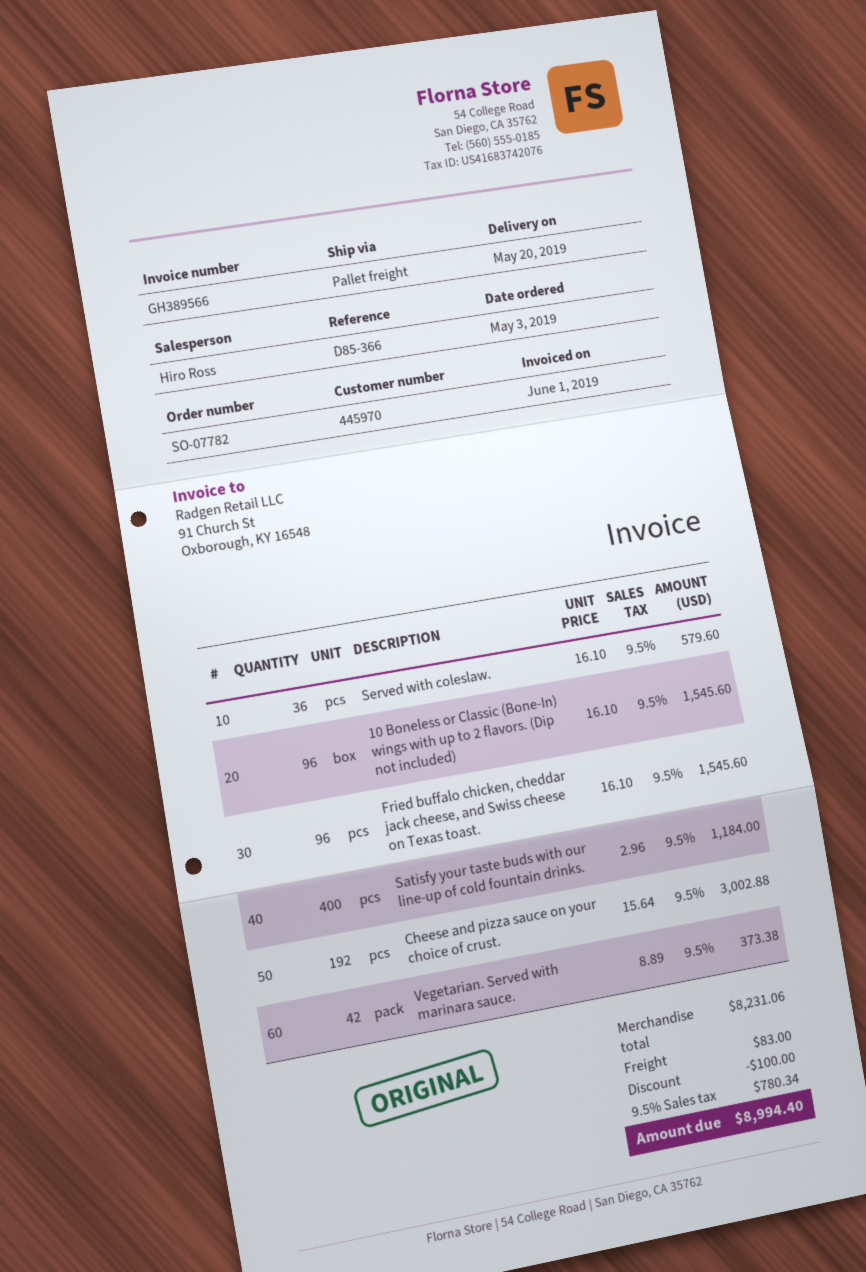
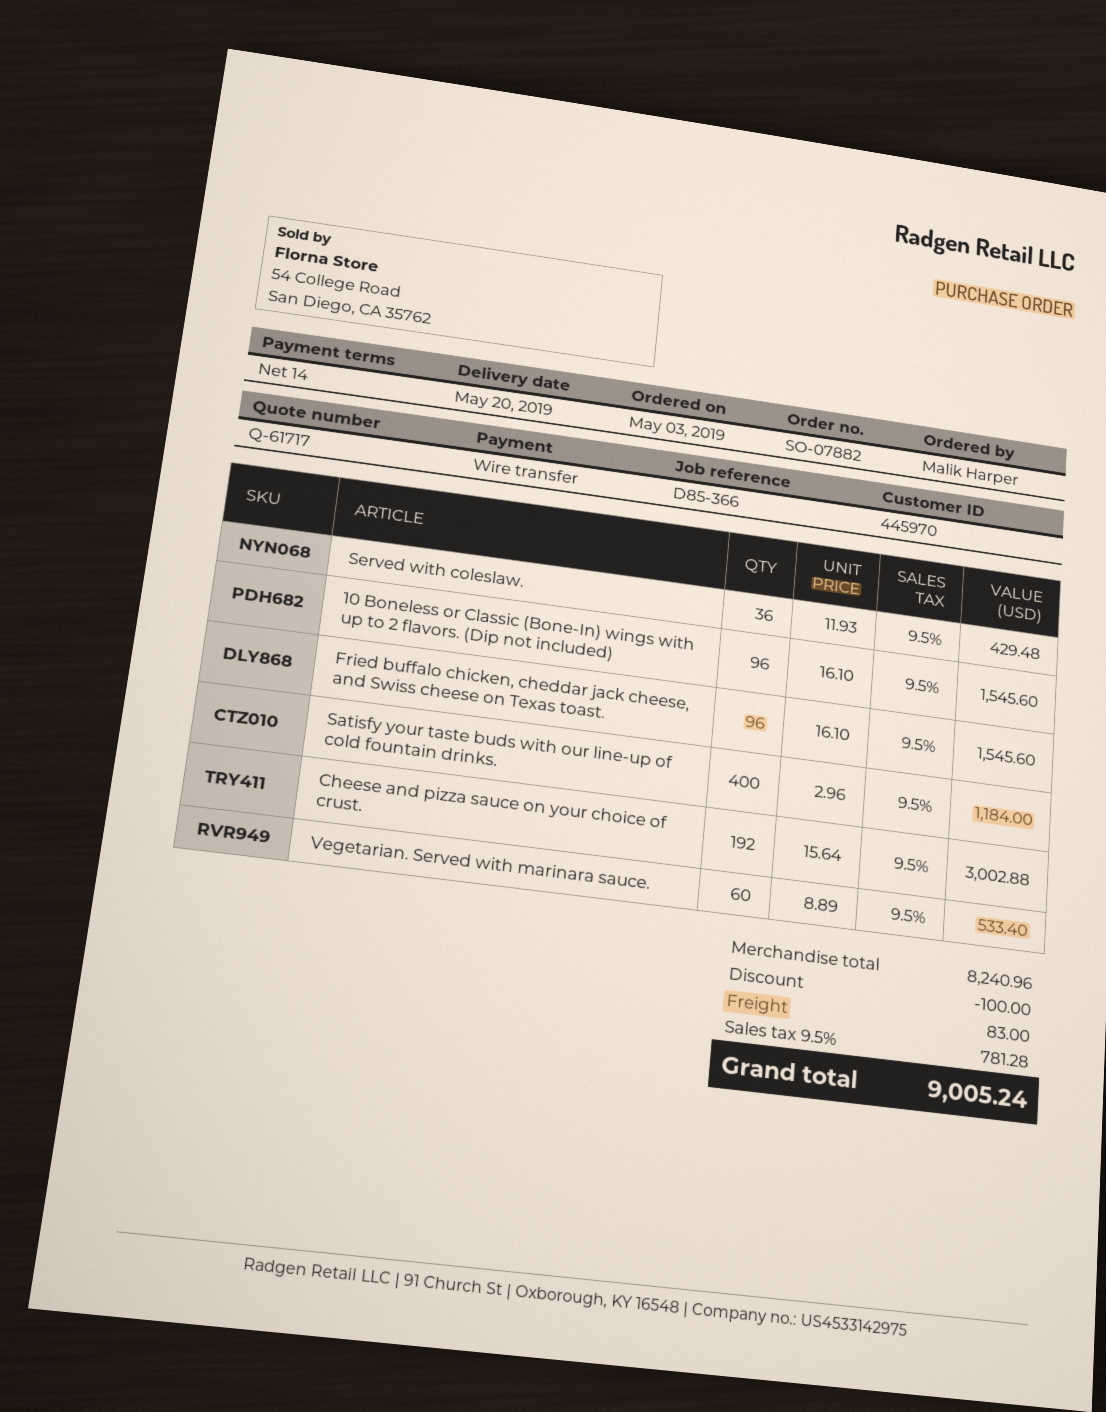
order number: SO-07782 -> SO-07882
Served with coleslaw.: 36 x 16.10 = 579.60 -> 36 x 11.93 = 429.48
Vegetarian. Served with marinara sauce.: 42 x 8.89 = 373.38 -> 60 x 8.89 = 533.40
subtotal: 8231.06 -> 8240.96
tax: 9.5% = 780.34 -> 9.5% = 781.28
total: 8994.40 -> 9005.24

